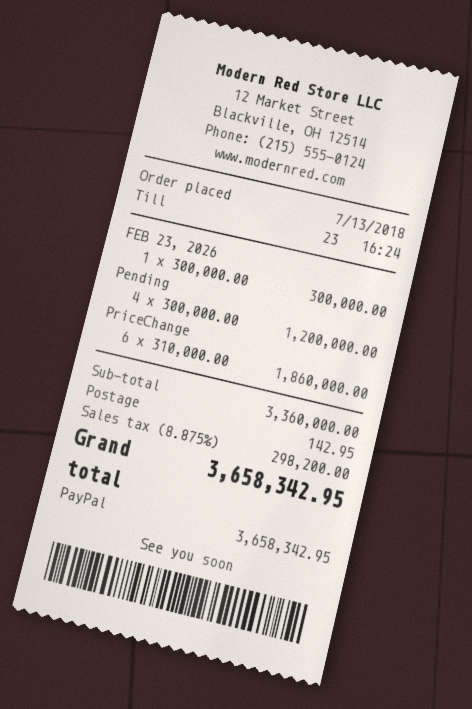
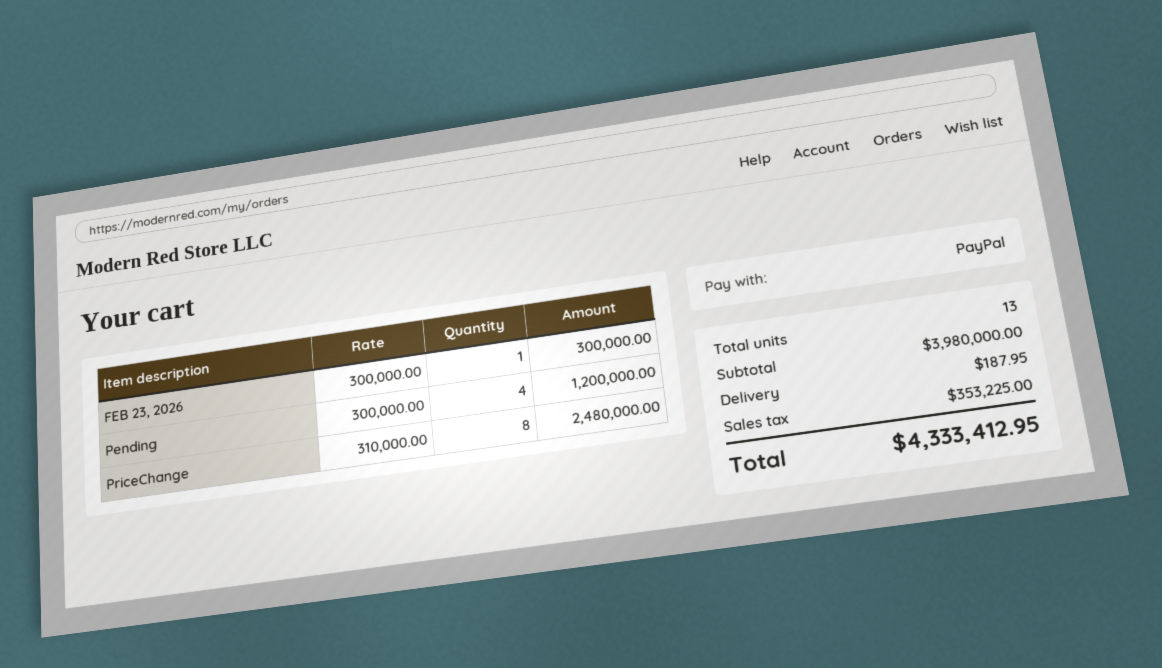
PriceChange: 6 x 310000.00 = 1860000.00 -> 8 x 310000.00 = 2480000.00
subtotal: 3360000.00 -> 3980000.00
shipping: 142.95 -> 187.95
tax: 298200.00 -> 353225.00
total: 3658342.95 -> 4333412.95

